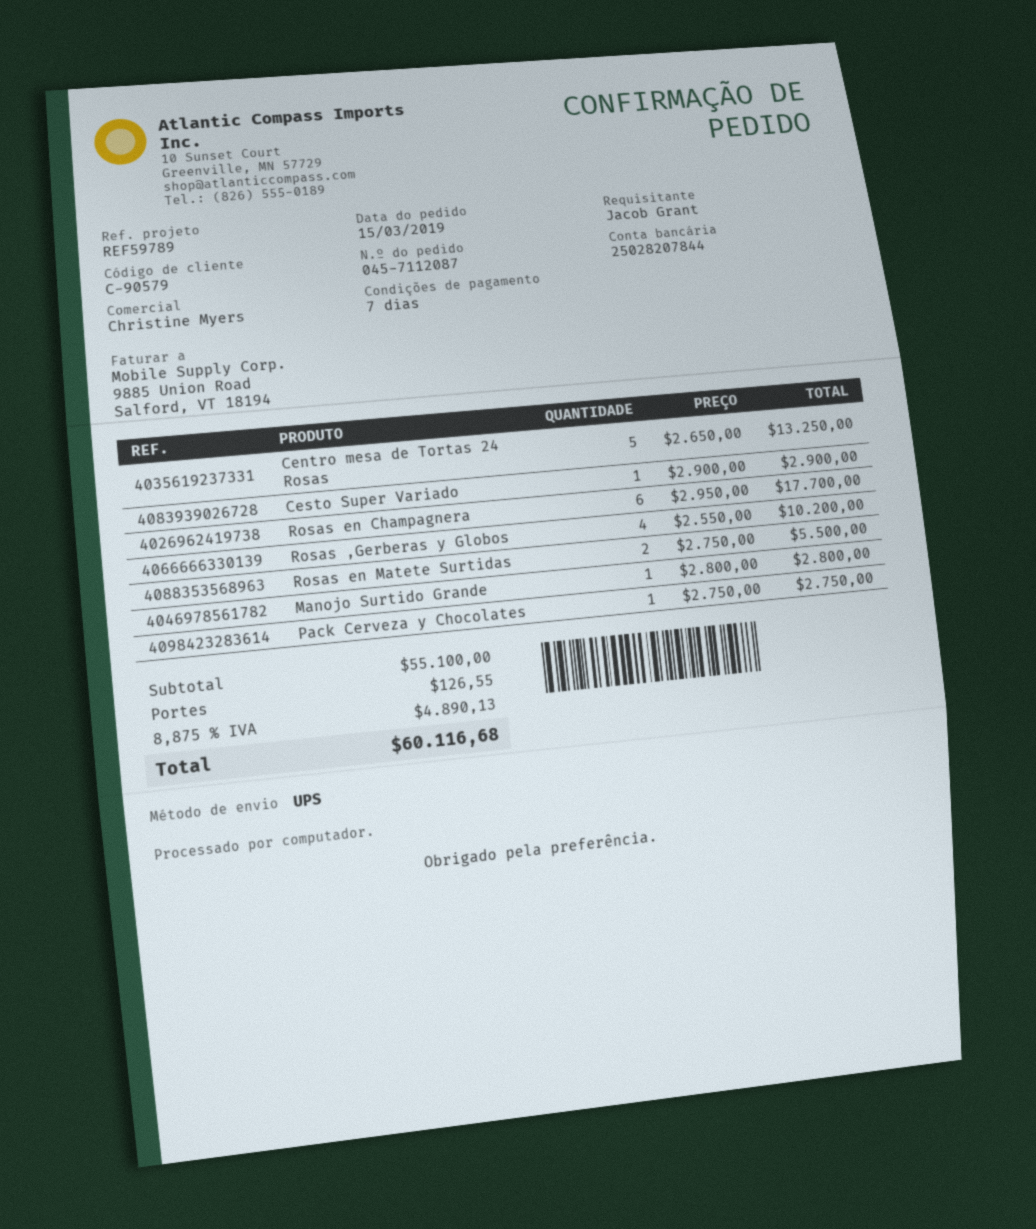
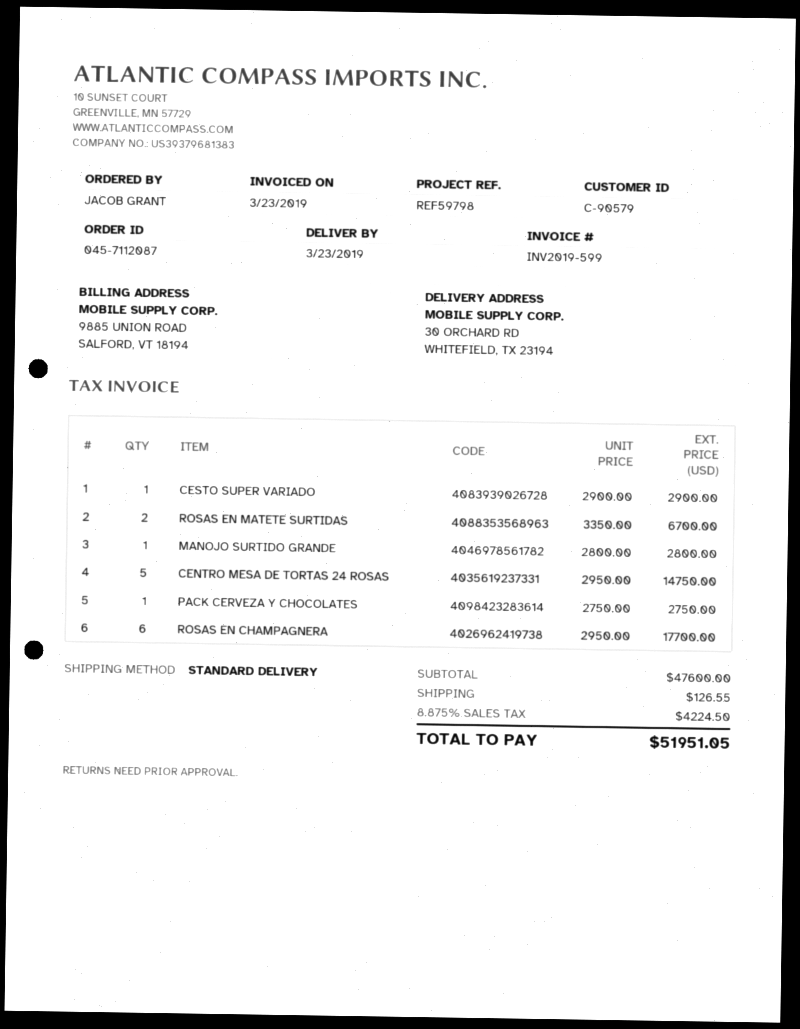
reference: REF59789 -> REF59798
shipping method: UPS -> standard
Centro mesa de Tortas 24 Rosas: 5 x 2650.00 = 13250.00 -> 5 x 2950.00 = 14750.00
Rosas ,Gerberas y Globos: 4 x 2550.00 = 10200.00 -> none
Rosas en Matete Surtidas: 2 x 2750.00 = 5500.00 -> 2 x 3350.00 = 6700.00
subtotal: 55100.00 -> 47600.00
tax: 8.875% = 4890.13 -> 8.875% = 4224.50
total: 60116.68 -> 51951.05

